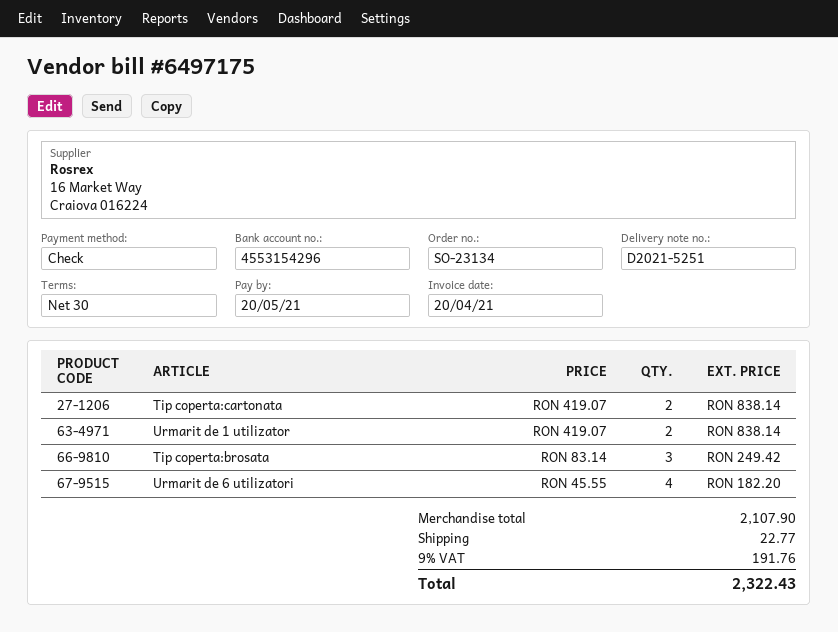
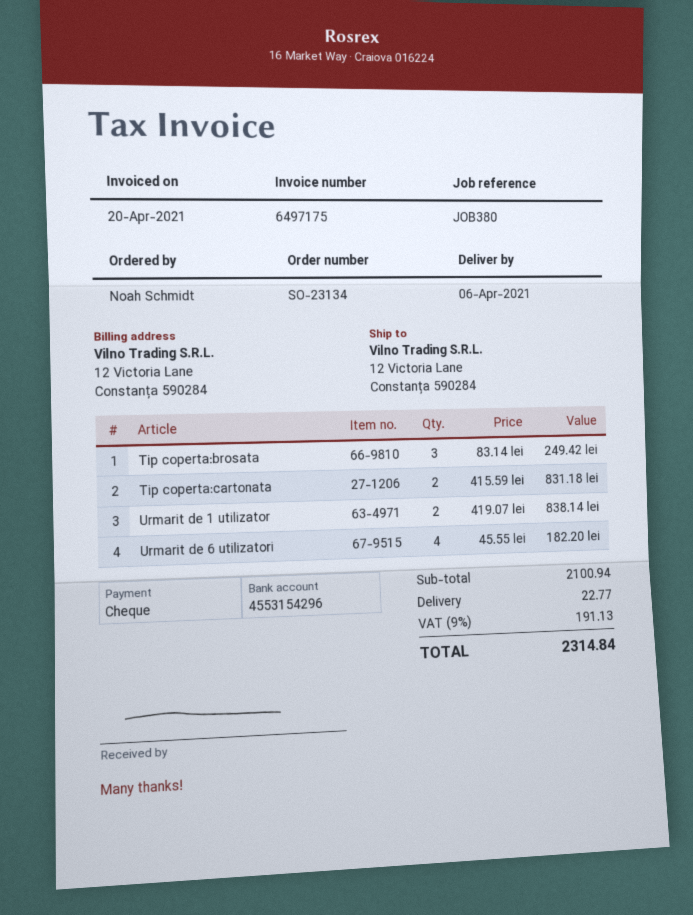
Tip coperta:cartonata: 2 x 419.07 = 838.14 -> 2 x 415.59 = 831.18
subtotal: 2107.90 -> 2100.94
tax: 9% = 191.76 -> 9% = 191.13
total: 2322.43 -> 2314.84

